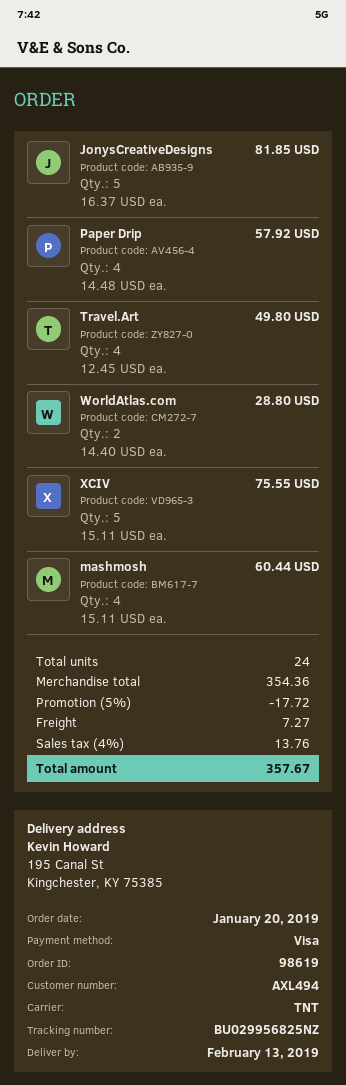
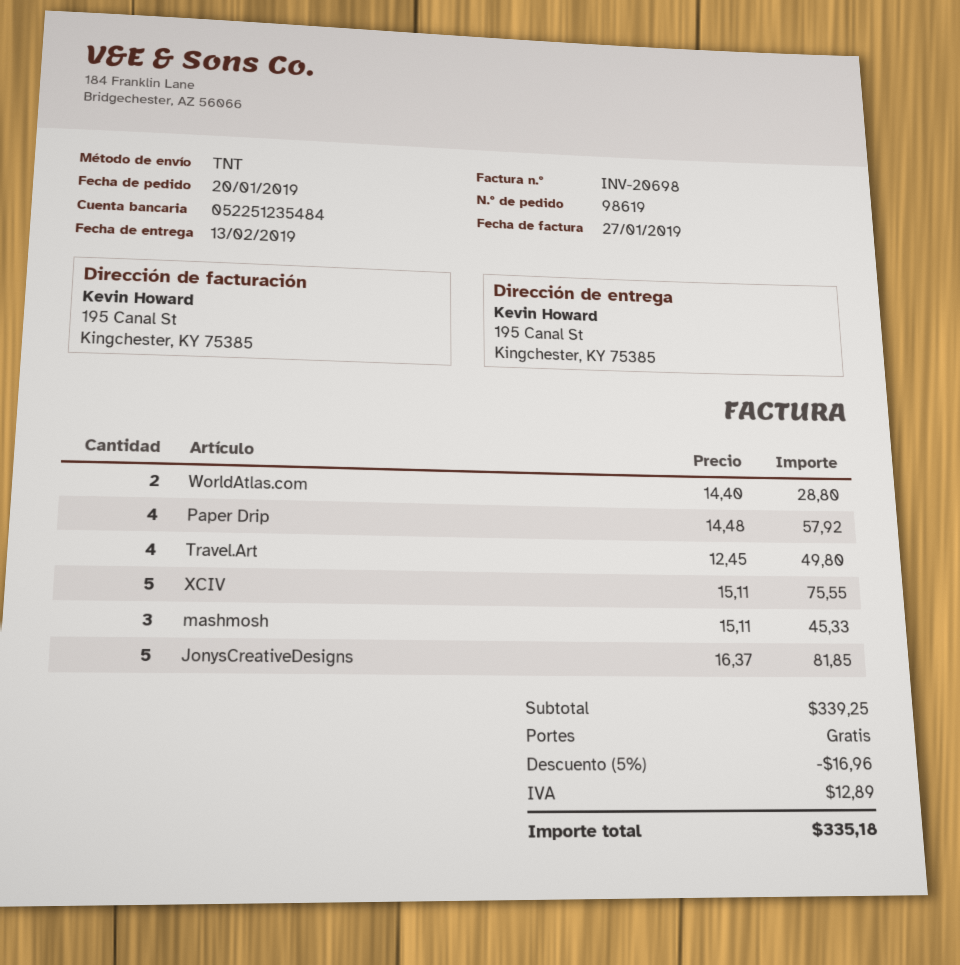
mashmosh: 4 x 15.11 = 60.44 -> 3 x 15.11 = 45.33
subtotal: 354.36 -> 339.25
discount: 5% = 17.72 -> 5% = 16.96
shipping: 7.27 -> 0.00
tax: 13.76 -> 12.89
total: 357.67 -> 335.18

